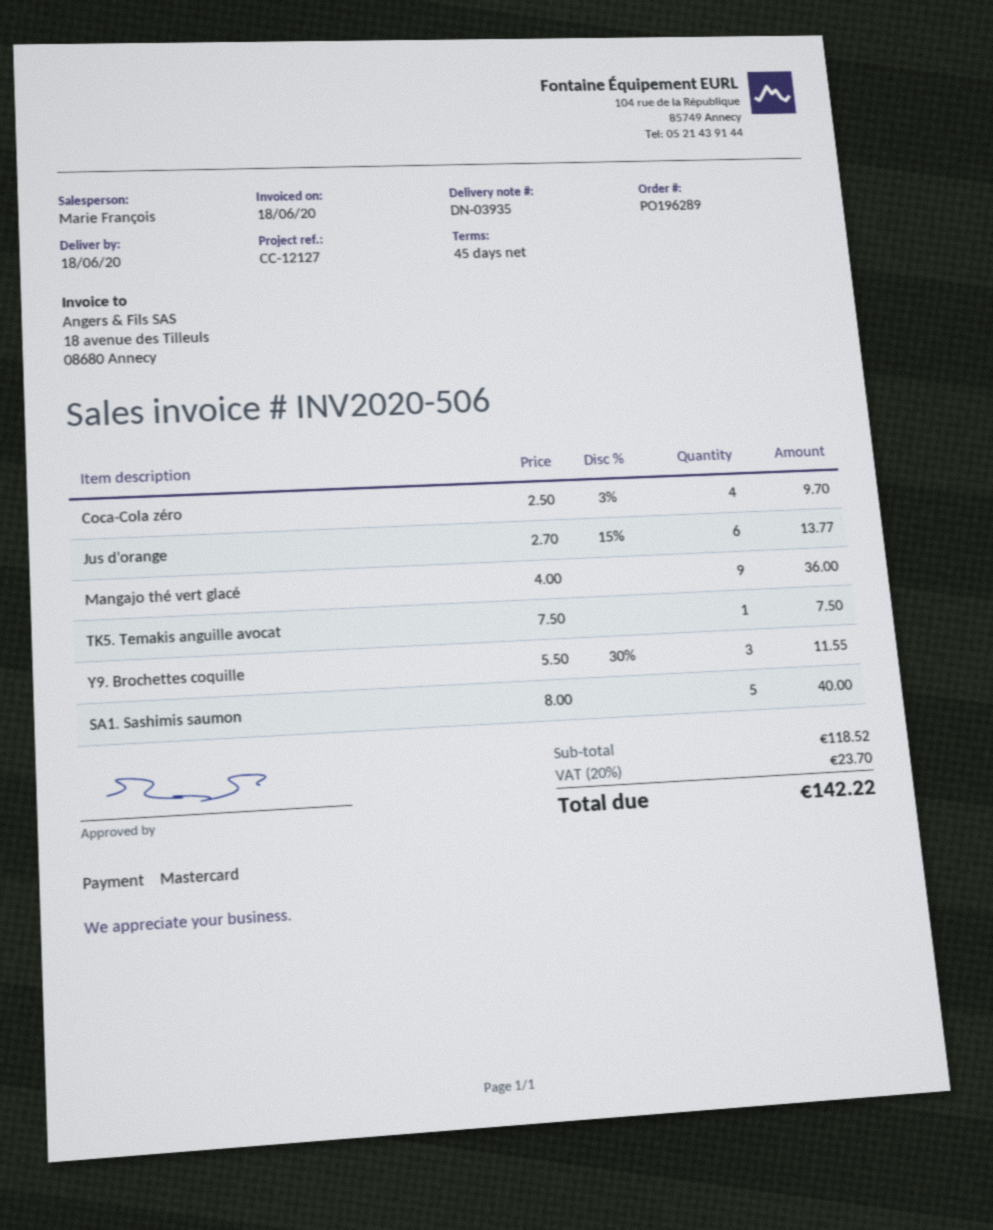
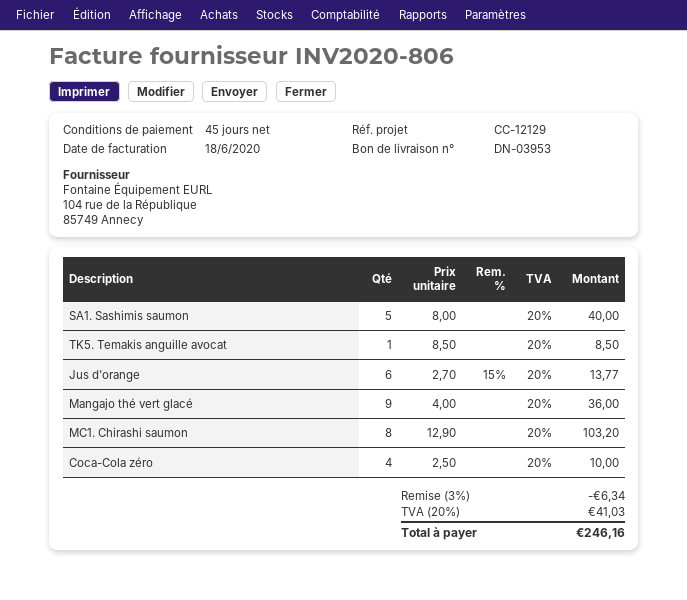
delivery note number: DN-03935 -> DN-03953
invoice number: INV2020-506 -> INV2020-806
reference: CC-12127 -> CC-12129
Coca-Cola zéro: 4 x 2.50 - 3% = 9.70 -> 4 x 2.50 = 10.00
TK5. Temakis anguille avocat: 1 x 7.50 = 7.50 -> 1 x 8.50 = 8.50
Y9. Brochettes coquille: 3 x 5.50 - 30% = 11.55 -> none
MC1. Chirashi saumon: none -> 8 x 12.90 = 103.20
discount: none -> 3% = 6.34
tax: 20% = 23.70 -> 20% = 41.03
total: 142.22 -> 246.16

